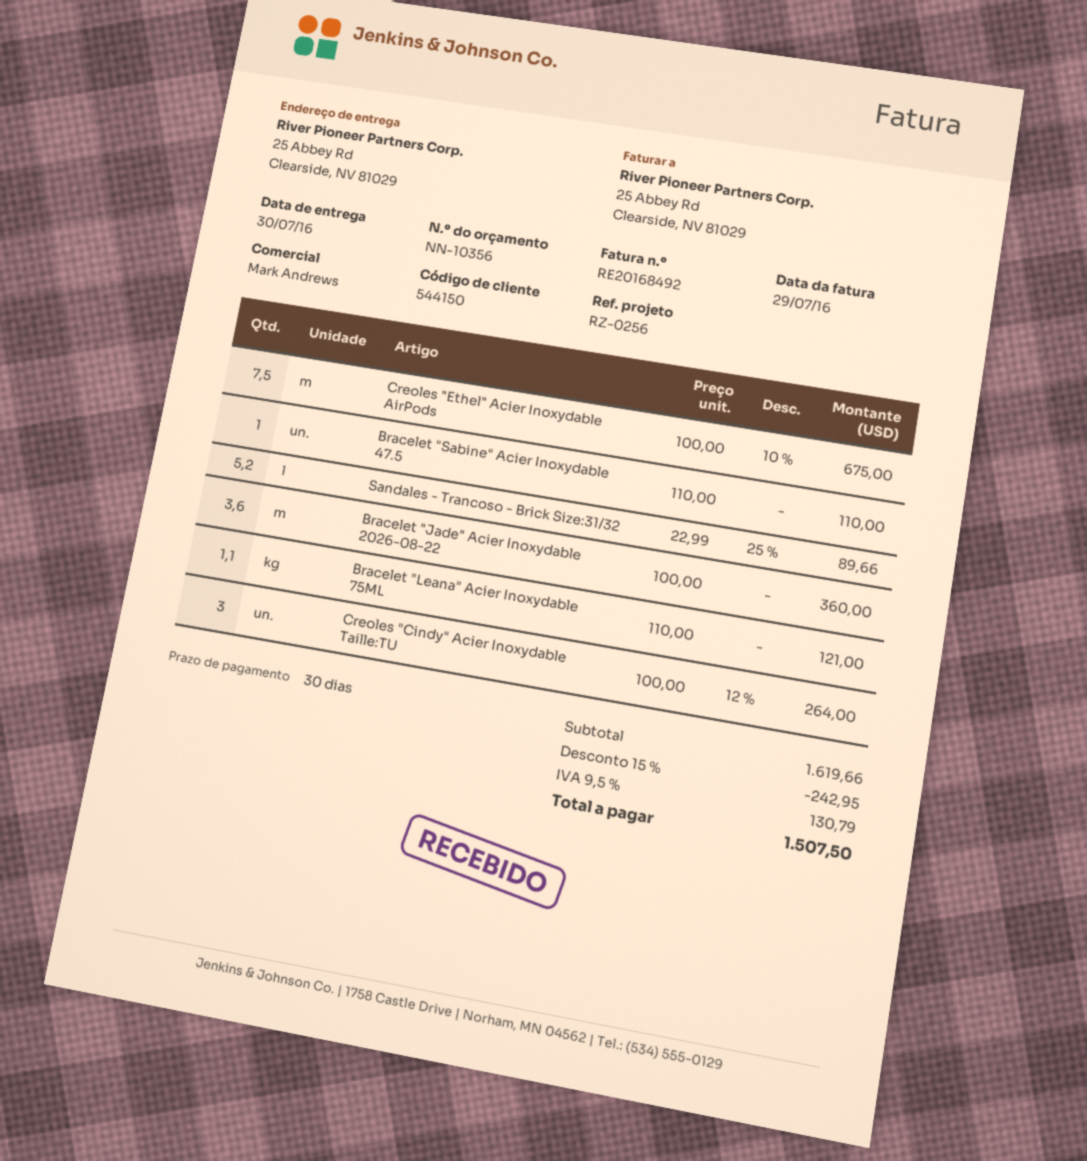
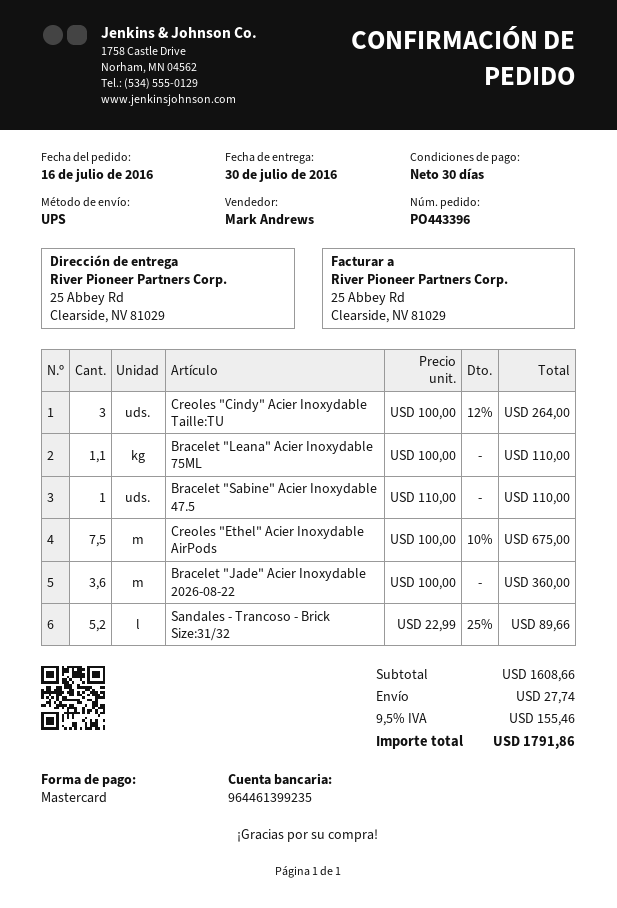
Bracelet "Leana" Acier Inoxydable 75ML: 1.1 x 110.00 = 121.00 -> 1.1 x 100.00 = 110.00
subtotal: 1619.66 -> 1608.66
discount: 15% = 242.95 -> none
shipping: none -> 27.74
tax: 9.5% = 130.79 -> 9.5% = 155.46
total: 1507.50 -> 1791.86

